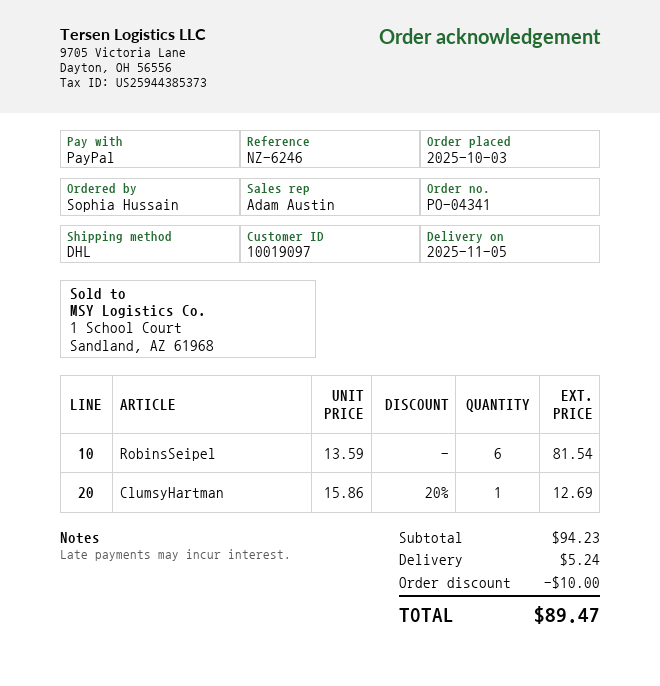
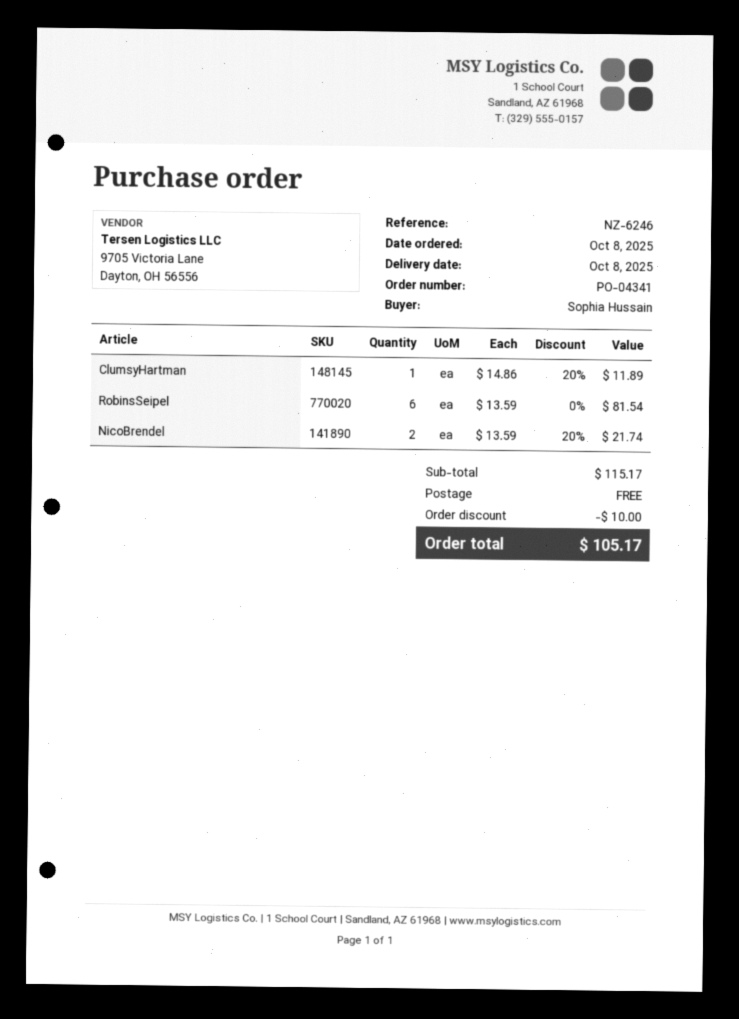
order date: 2025-10-03 -> 2025-10-08
delivery date: 2025-11-05 -> 2025-10-08
ClumsyHartman: 1 x 15.86 - 20% = 12.69 -> 1 x 14.86 - 20% = 11.89
NicoBrendel: none -> 2 x 13.59 - 20% = 21.74
subtotal: 94.23 -> 115.17
shipping: 5.24 -> 0.00
total: 89.47 -> 105.17

